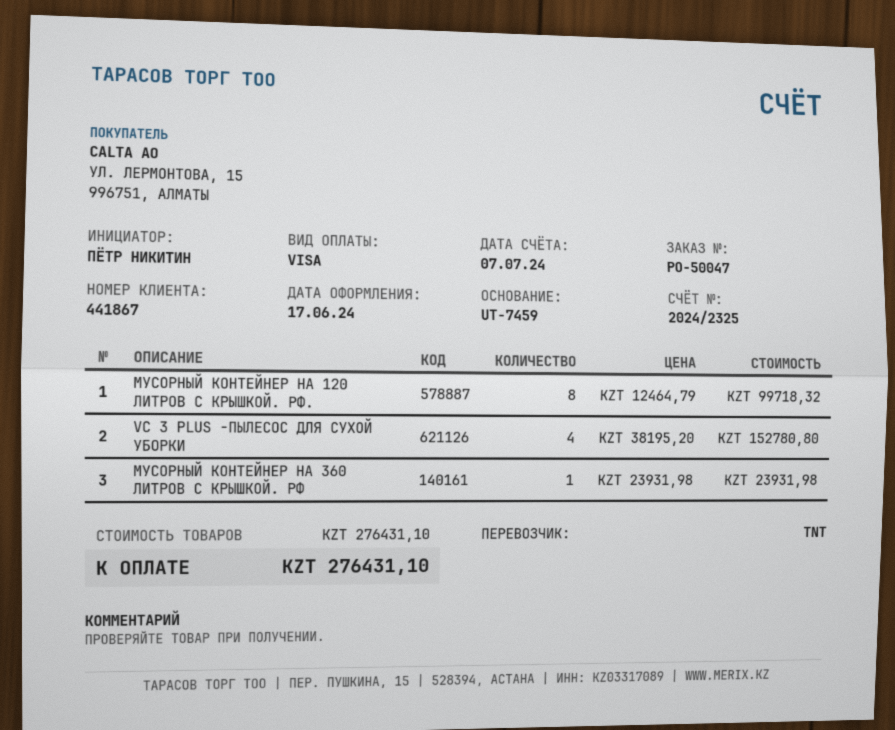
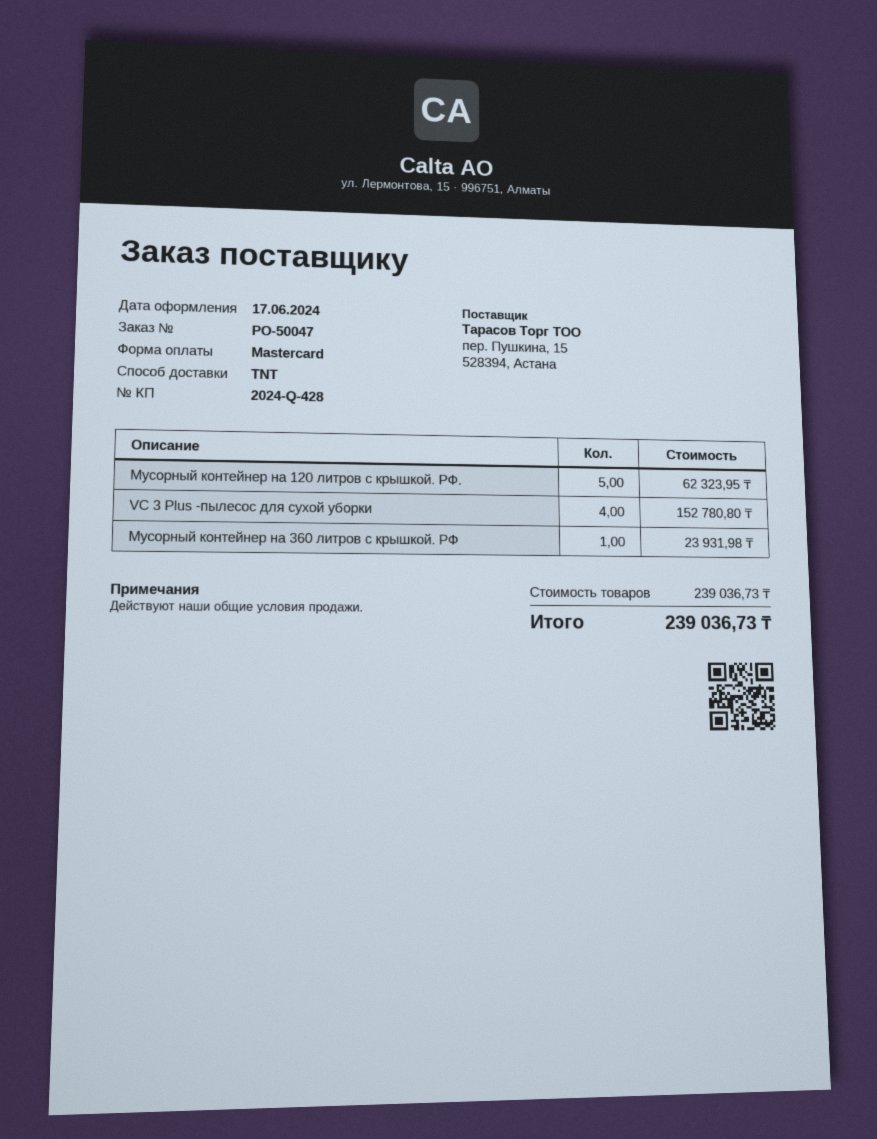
payment method: Visa -> Mastercard
МУСОРНЫЙ КОНТЕЙНЕР НА 120 ЛИТРОВ С КРЫШКОЙ. РФ.: 8 for 99718.32 -> 5 for 62323.95
subtotal: 276431.10 -> 239036.73
total: 276431.10 -> 239036.73

